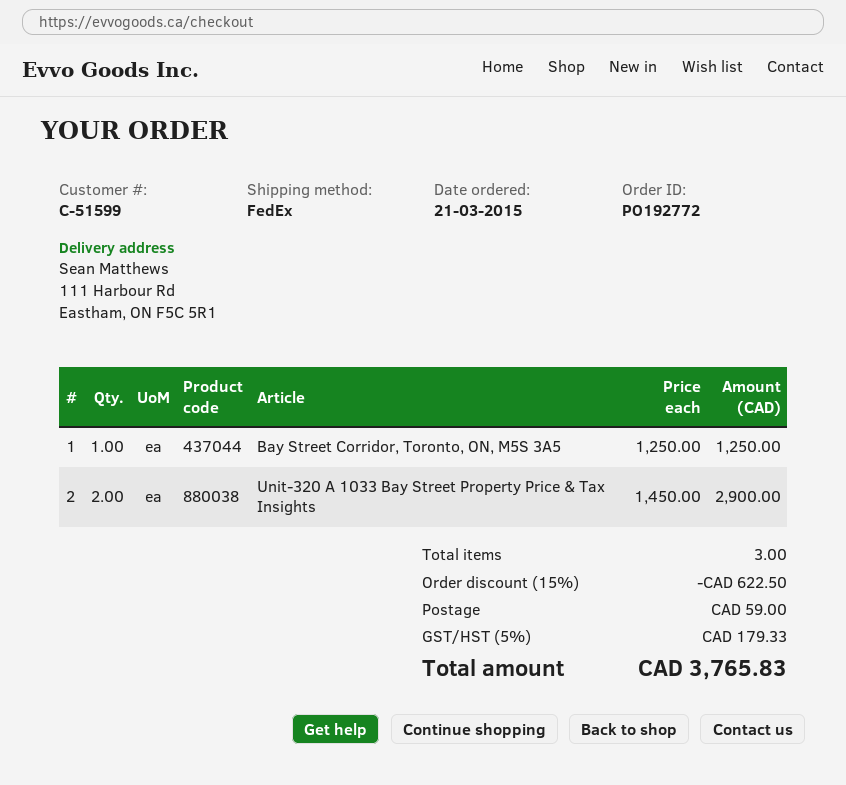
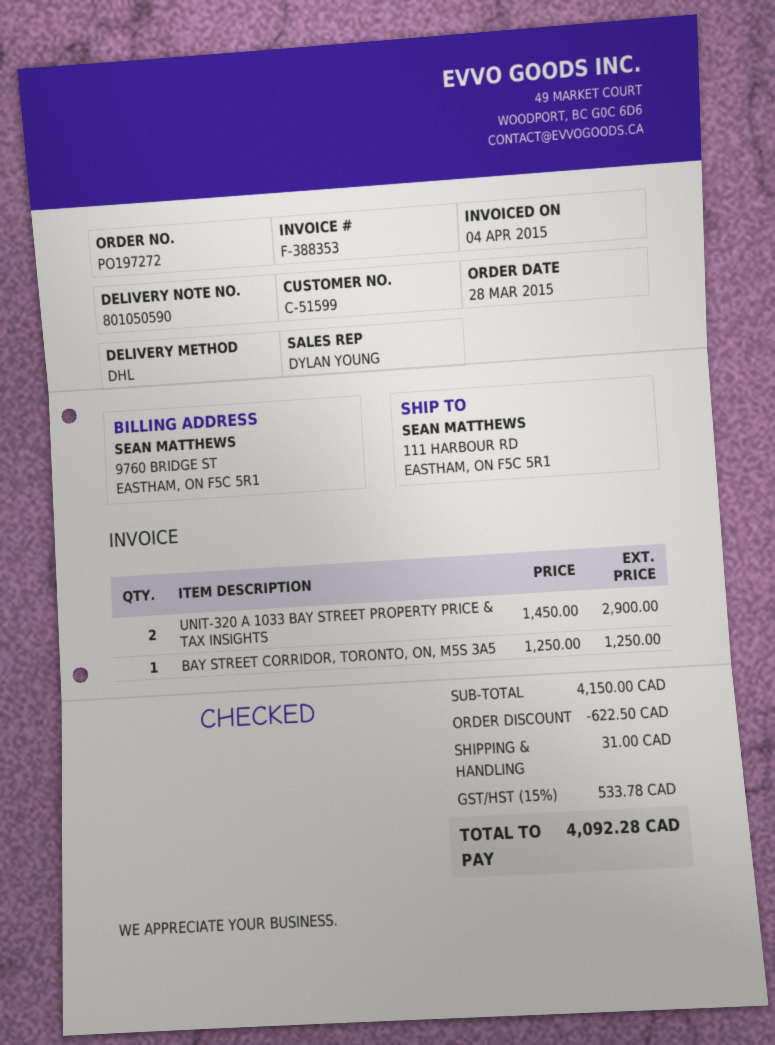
order number: PO192772 -> PO197272
order date: 2015-03-21 -> 2015-03-28
shipping method: FedEx -> DHL
shipping: 59.00 -> 31.00
tax: 5% = 179.33 -> 15% = 533.78
total: 3765.83 -> 4092.28

